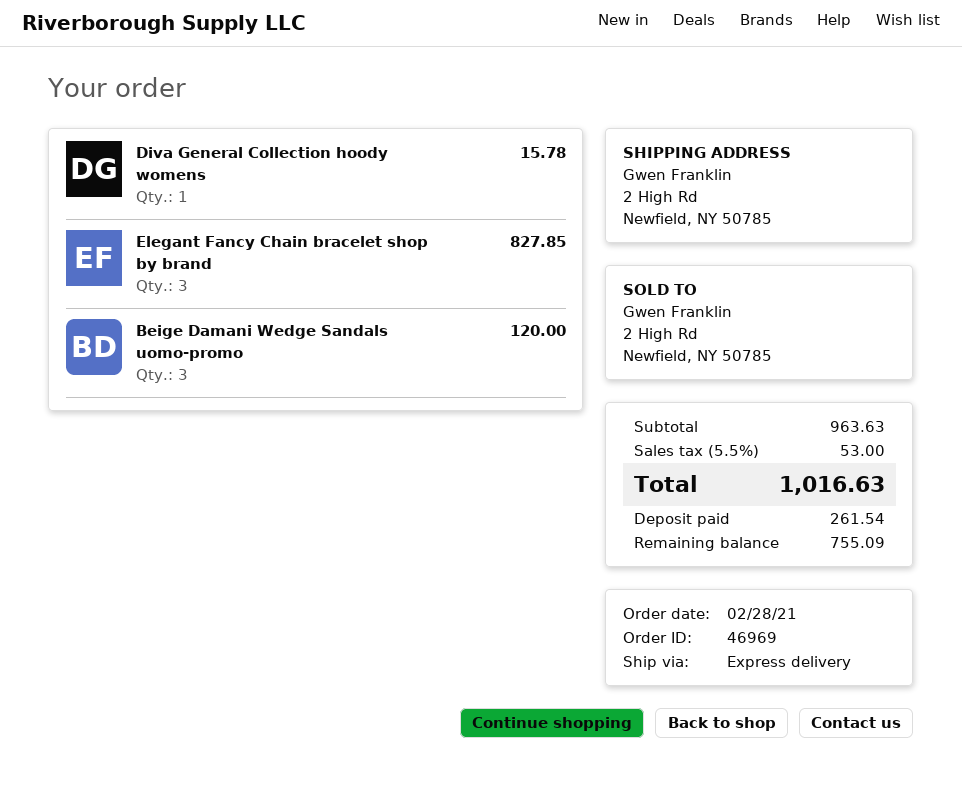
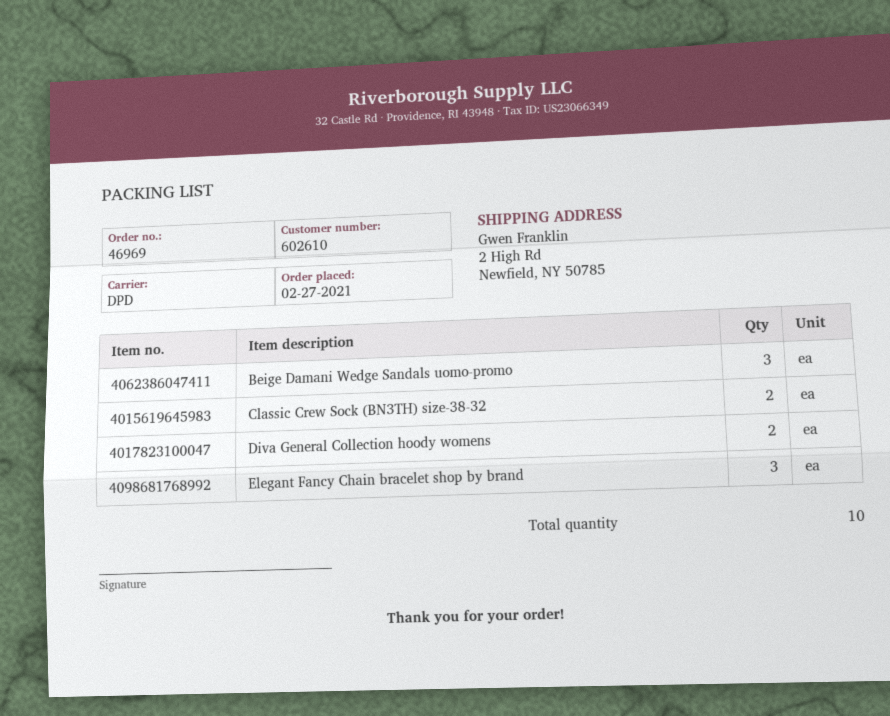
order date: 2021-02-28 -> 2021-02-27
shipping method: express -> DPD
Diva General Collection hoody womens: 1 -> 2
Classic Crew Sock (BN3TH) size-38-32: none -> 2

